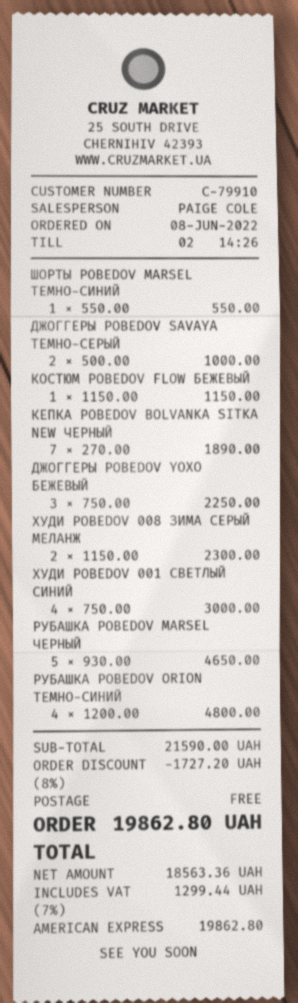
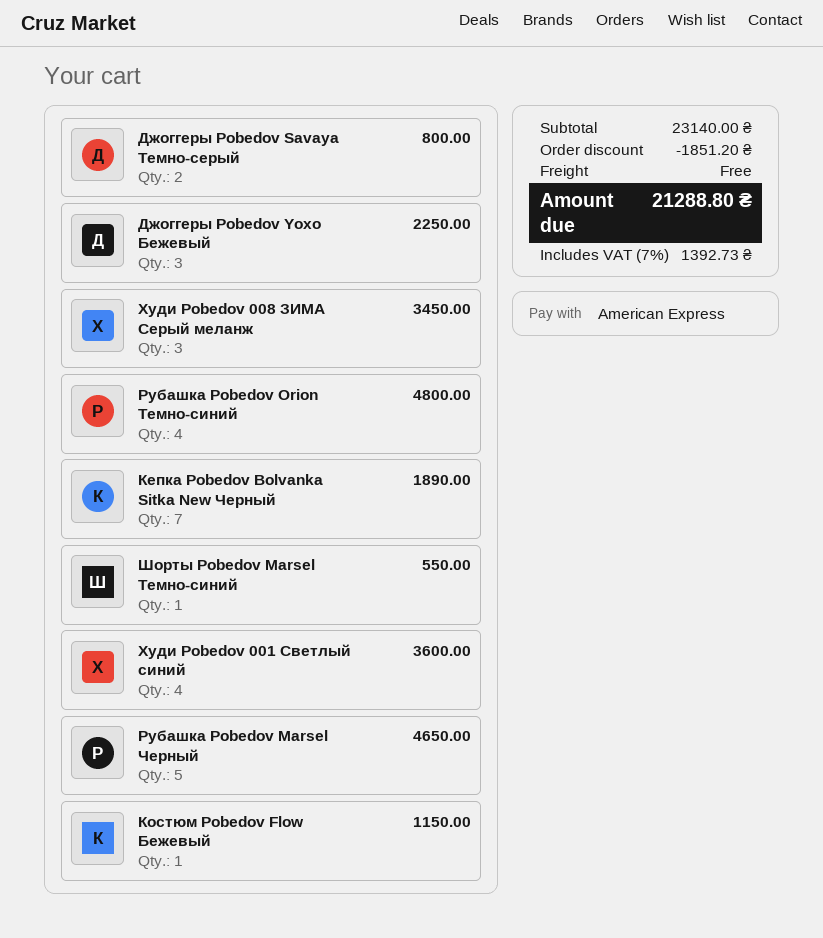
ДЖОГГЕРЫ POBEDOV SAVAYA ТЕМНО-СЕРЫЙ: 2 for 1000.00 -> 2 for 800.00
ХУДИ POBEDOV 008 ЗИМА СЕРЫЙ МЕЛАНЖ: 2 for 2300.00 -> 3 for 3450.00
ХУДИ POBEDOV 001 СВЕТЛЫЙ СИНИЙ: 4 for 3000.00 -> 4 for 3600.00
subtotal: 21590.00 -> 23140.00
discount: 1727.20 -> 1851.20
tax: 7% = 1299.44 -> 7% = 1392.73
total: 19862.80 -> 21288.80

